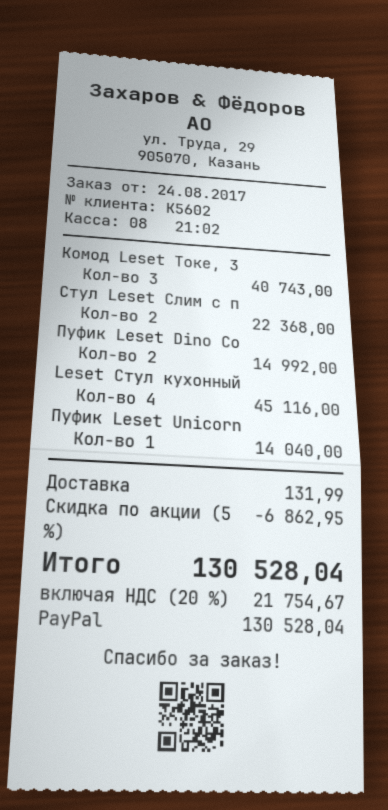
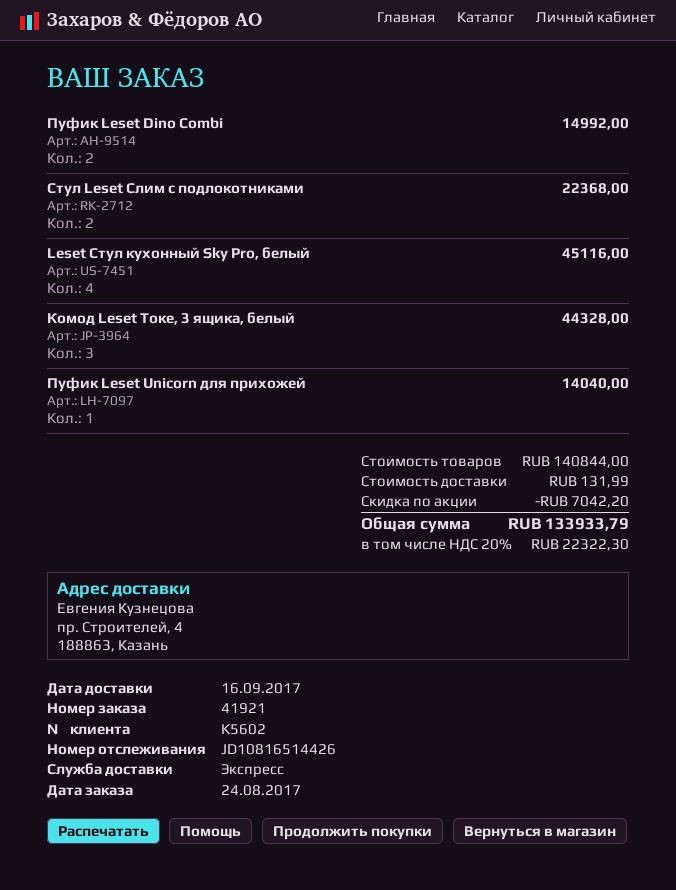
Комод Leset Токе, 3: 3 for 40743.00 -> 3 for 44328.00
discount: 6862.95 -> 7042.20
tax: 20% = 21754.67 -> 20% = 22322.30
total: 130528.04 -> 133933.79

